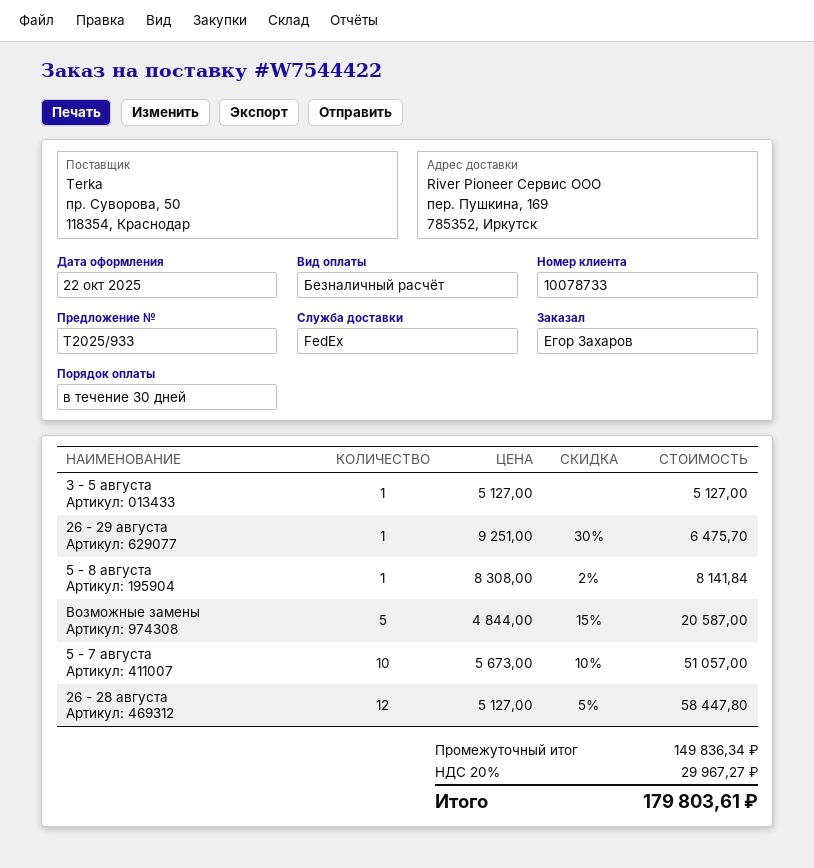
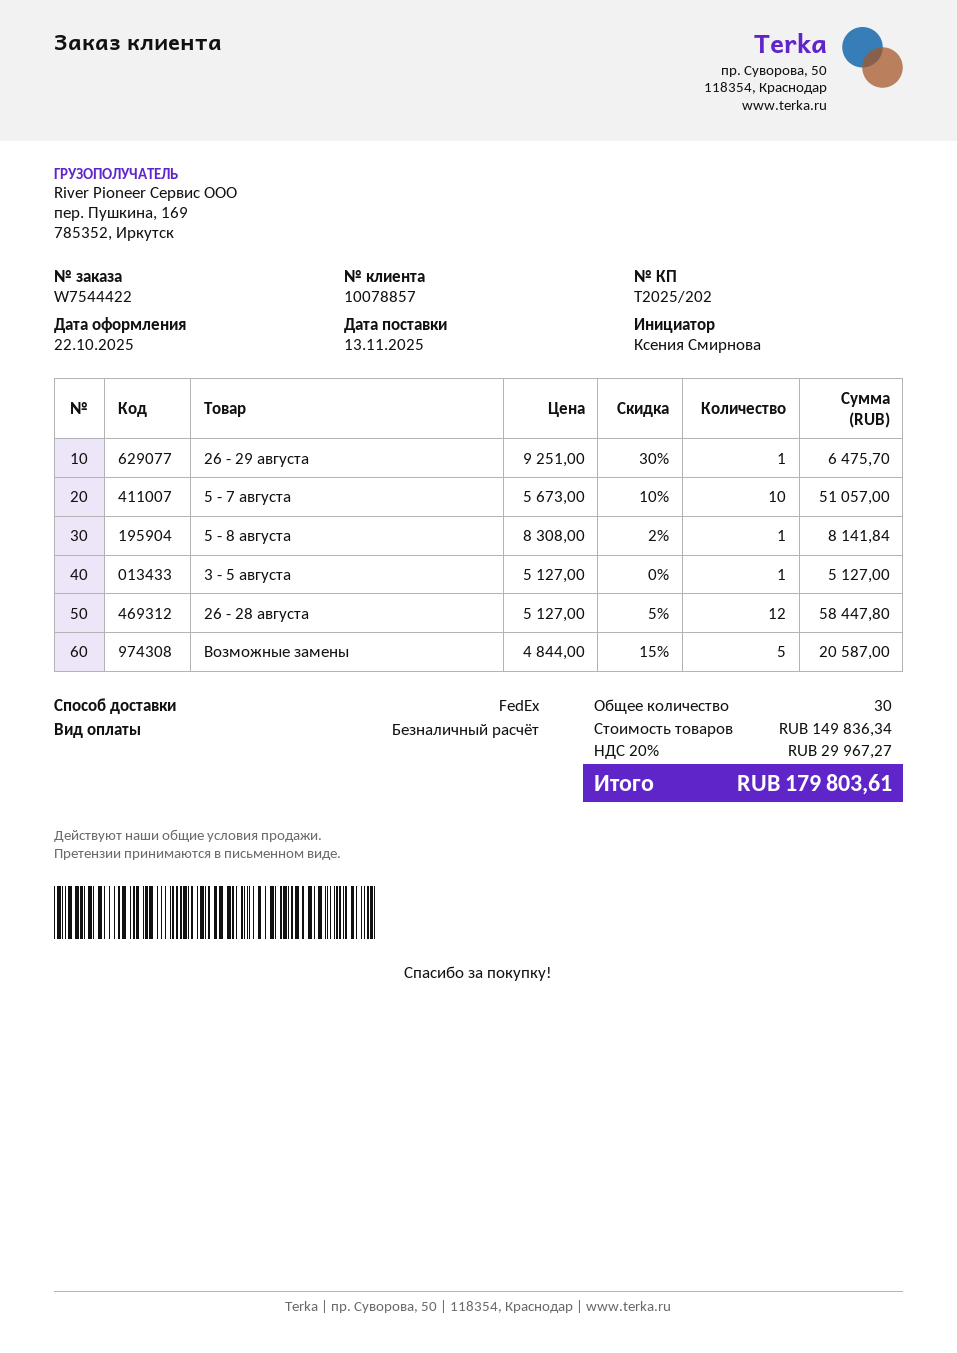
quote number: T2025/933 -> T2025/202
customer number: 10078733 -> 10078857
ordered by: Егор Захаров -> Ксения Смирнова

